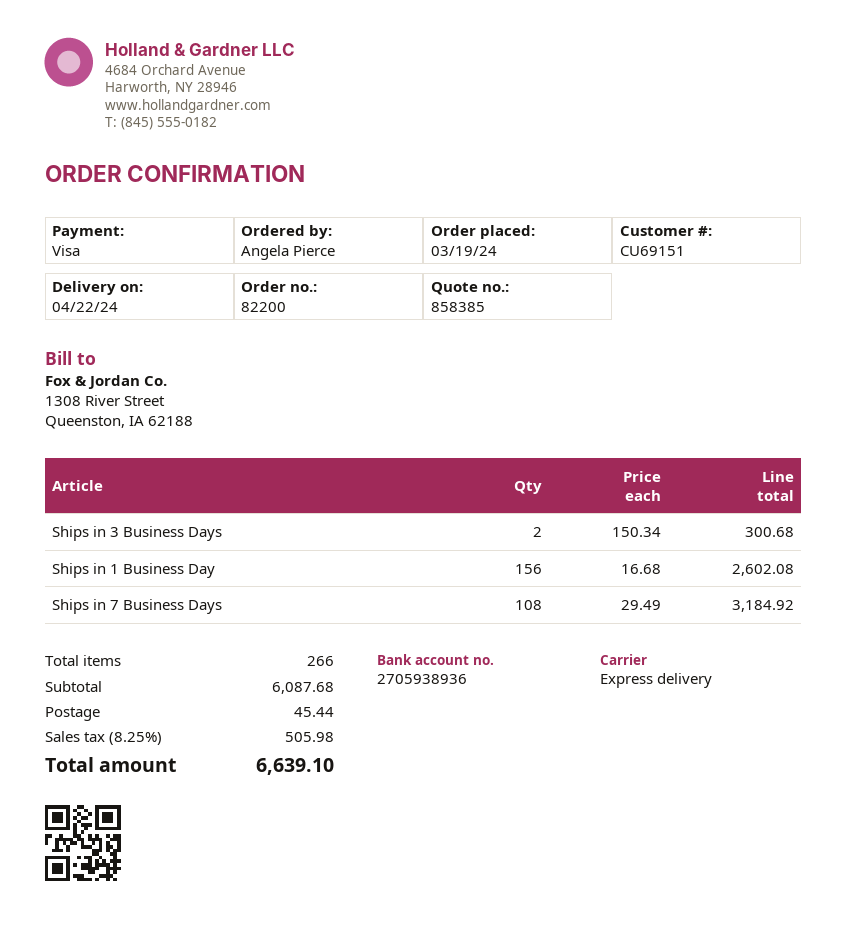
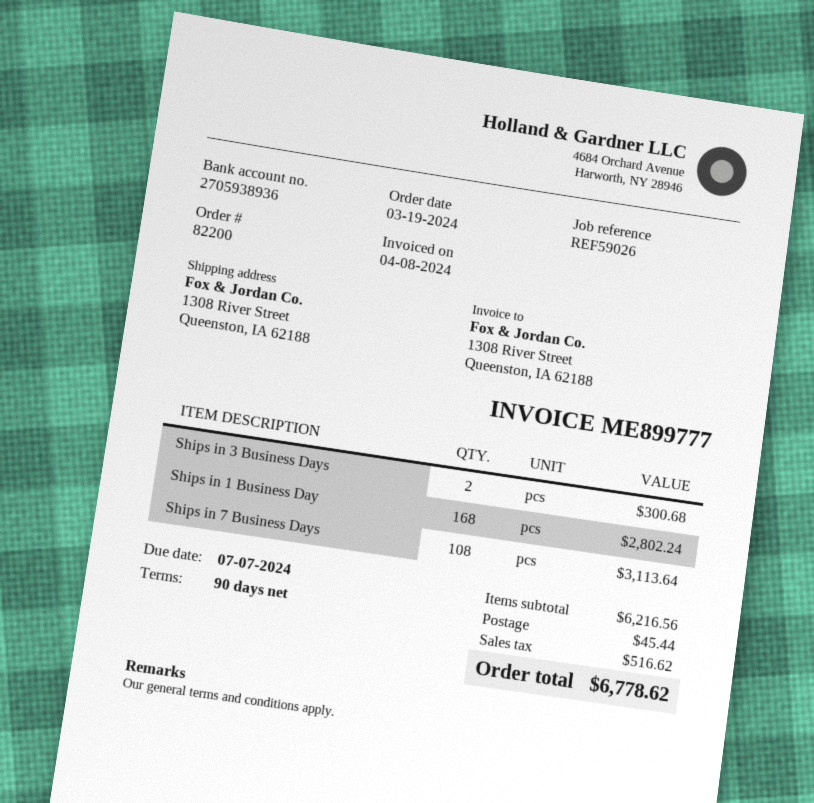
Ships in 1 Business Day: 156 for 2602.08 -> 168 for 2802.24
Ships in 7 Business Days: 108 for 3184.92 -> 108 for 3113.64
subtotal: 6087.68 -> 6216.56
tax: 505.98 -> 516.62
total: 6639.10 -> 6778.62

